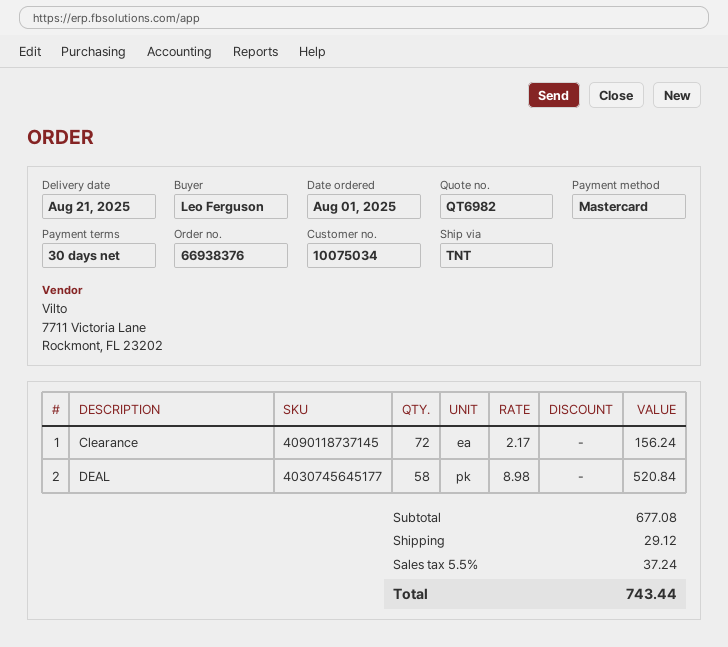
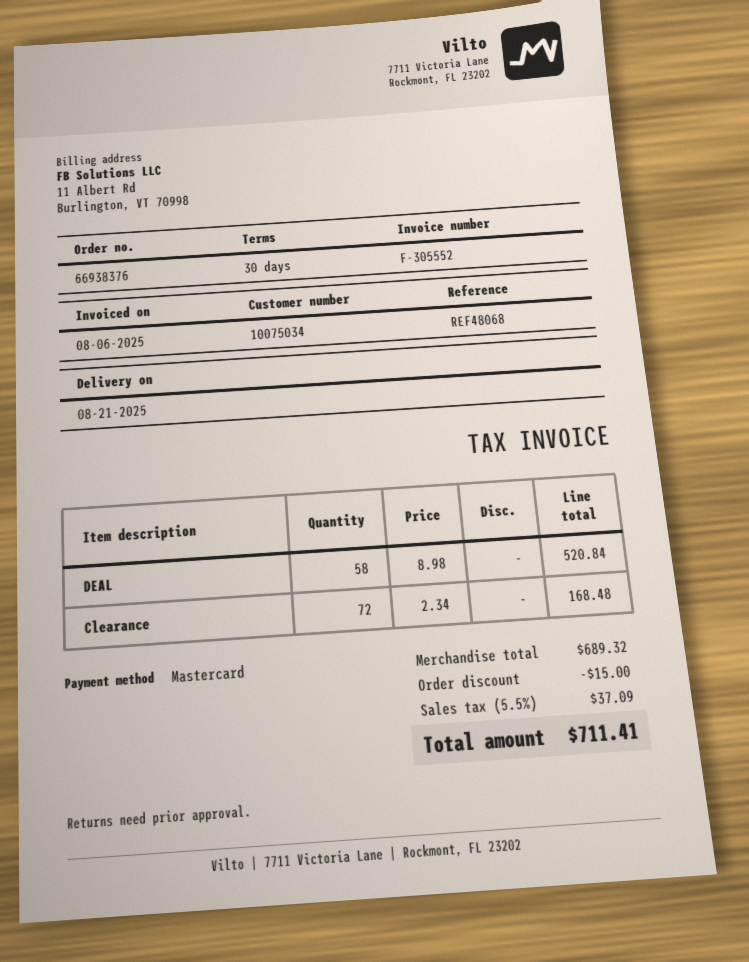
Clearance: 72 x 2.17 = 156.24 -> 72 x 2.34 = 168.48
subtotal: 677.08 -> 689.32
discount: none -> 15.00
shipping: 29.12 -> none
tax: 5.5% = 37.24 -> 5.5% = 37.09
total: 743.44 -> 711.41

